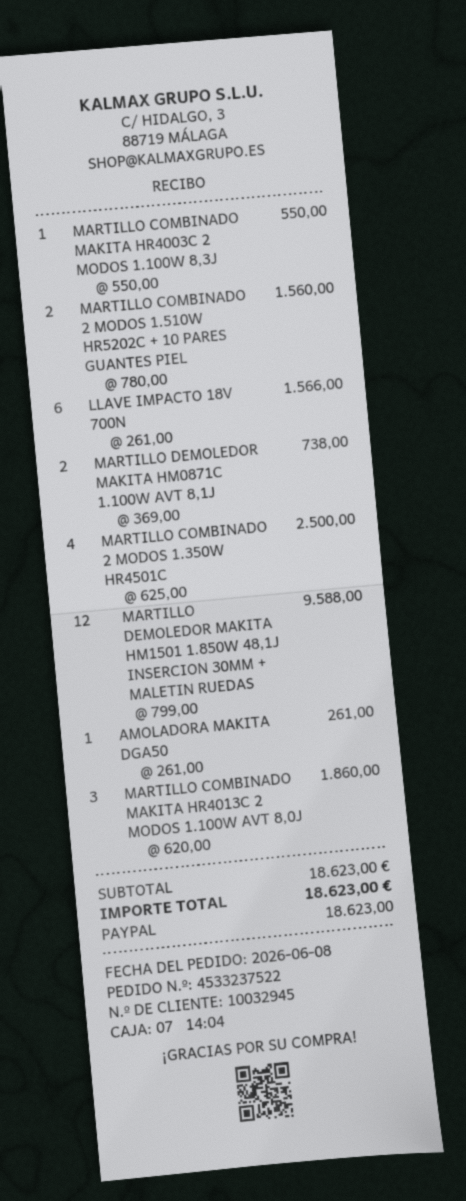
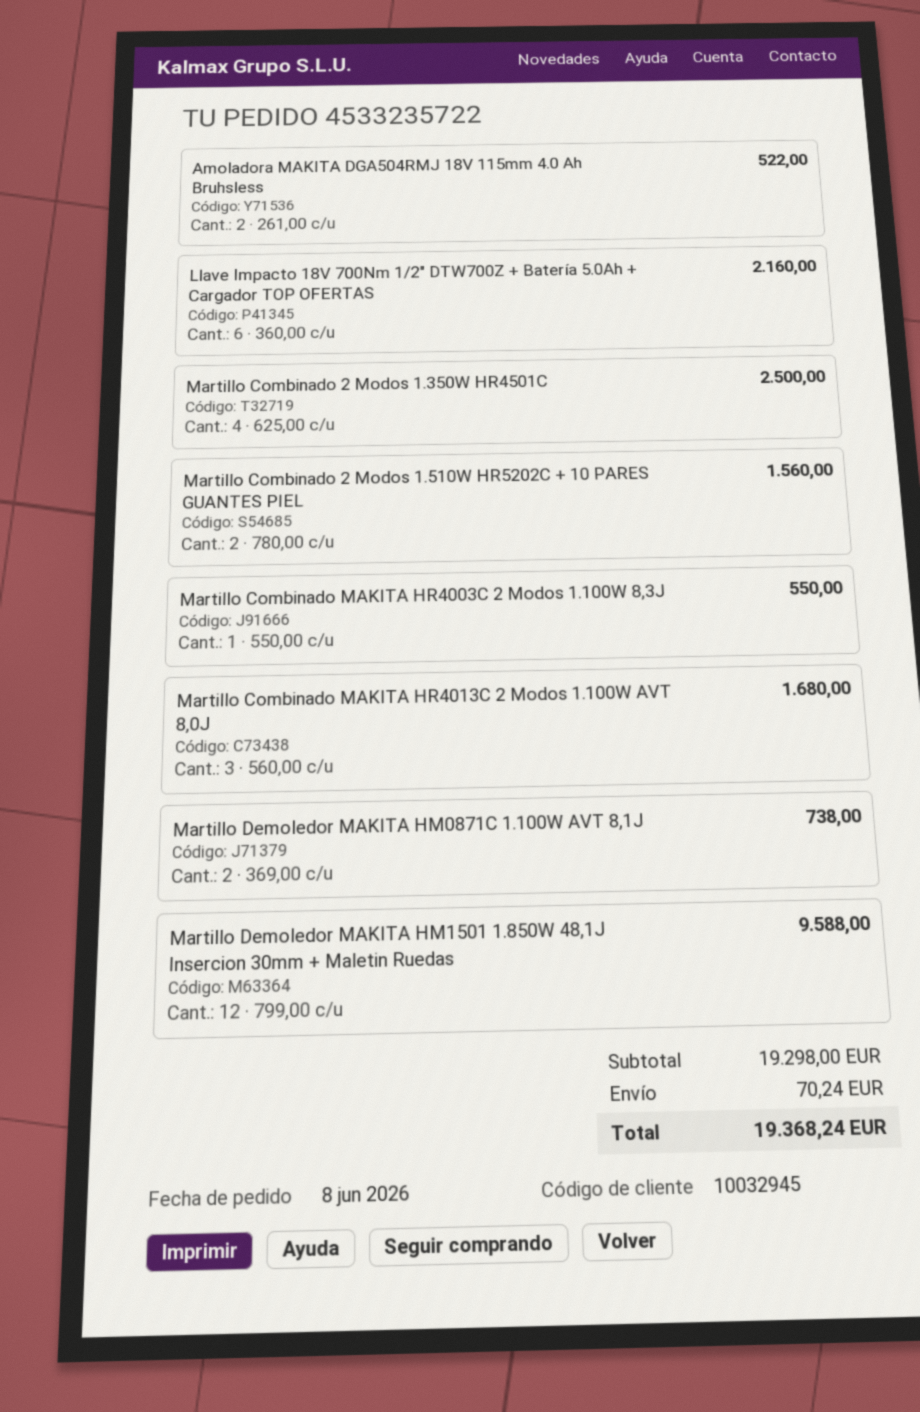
order number: 4533237522 -> 4533235722
LLAVE IMPACTO 18V 700N: 6 x 261.00 = 1566.00 -> 6 x 360.00 = 2160.00
AMOLADORA MAKITA DGA50: 1 x 261.00 = 261.00 -> 2 x 261.00 = 522.00
MARTILLO COMBINADO MAKITA HR4013C 2 MODOS 1.100W AVT 8,0J: 3 x 620.00 = 1860.00 -> 3 x 560.00 = 1680.00
subtotal: 18623.00 -> 19298.00
shipping: none -> 70.24
total: 18623.00 -> 19368.24

